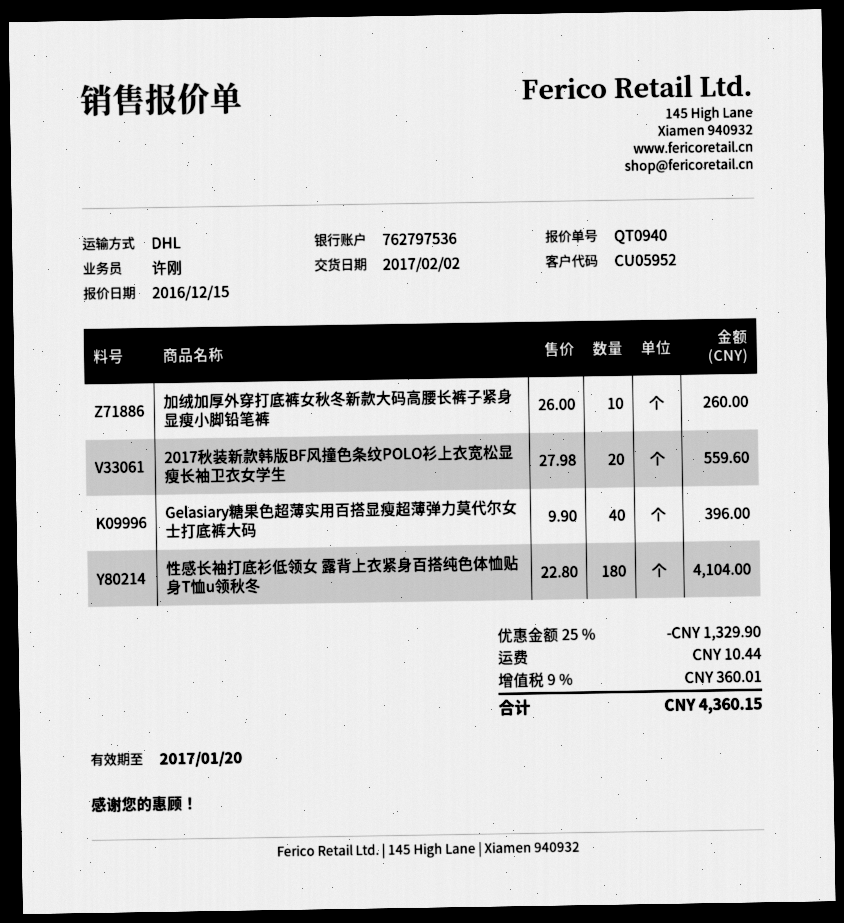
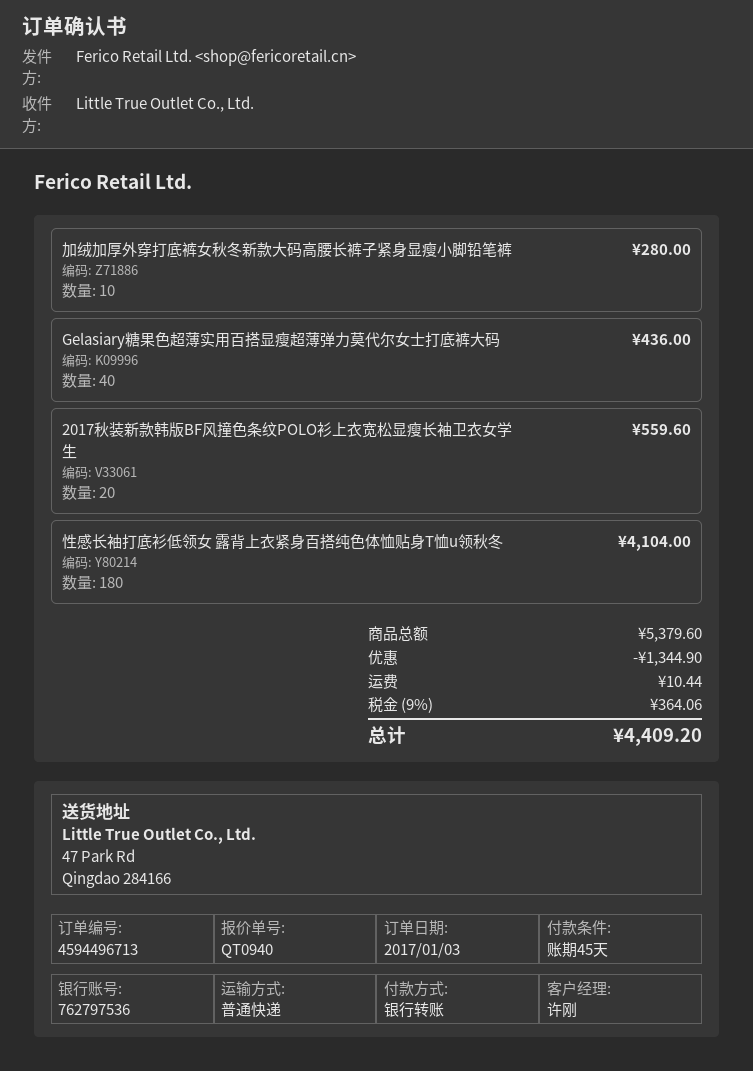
shipping method: DHL -> standard
加绒加厚外穿打底裤女秋冬新款大码高腰长裤子紧身显瘦小脚铅笔裤: 10 for 260.00 -> 10 for 280.00
Gelasiary糖果色超薄实用百搭显瘦超薄弹力莫代尔女士打底裤大码: 40 for 396.00 -> 40 for 436.00
discount: 1329.90 -> 1344.90
tax: 9% = 360.01 -> 9% = 364.06
total: 4360.15 -> 4409.20

